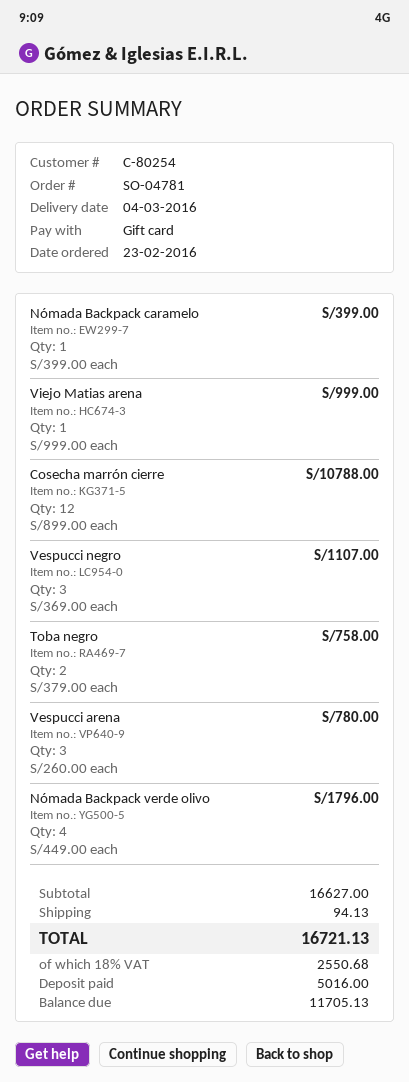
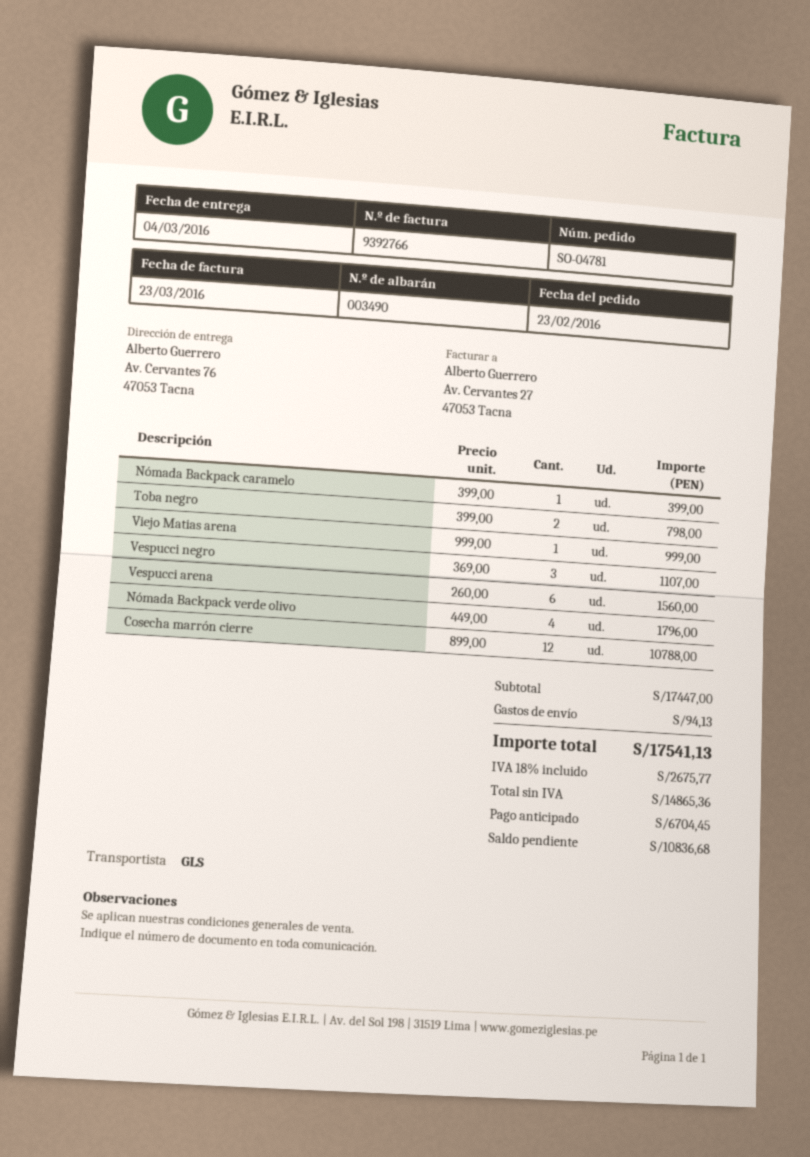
Toba negro: 2 x 379.00 = 758.00 -> 2 x 399.00 = 798.00
Vespucci arena: 3 x 260.00 = 780.00 -> 6 x 260.00 = 1560.00
subtotal: 16627.00 -> 17447.00
tax: 18% = 2550.68 -> 18% = 2675.77
total: 16721.13 -> 17541.13
deposit: 5016.00 -> 6704.45
balance: 11705.13 -> 10836.68

